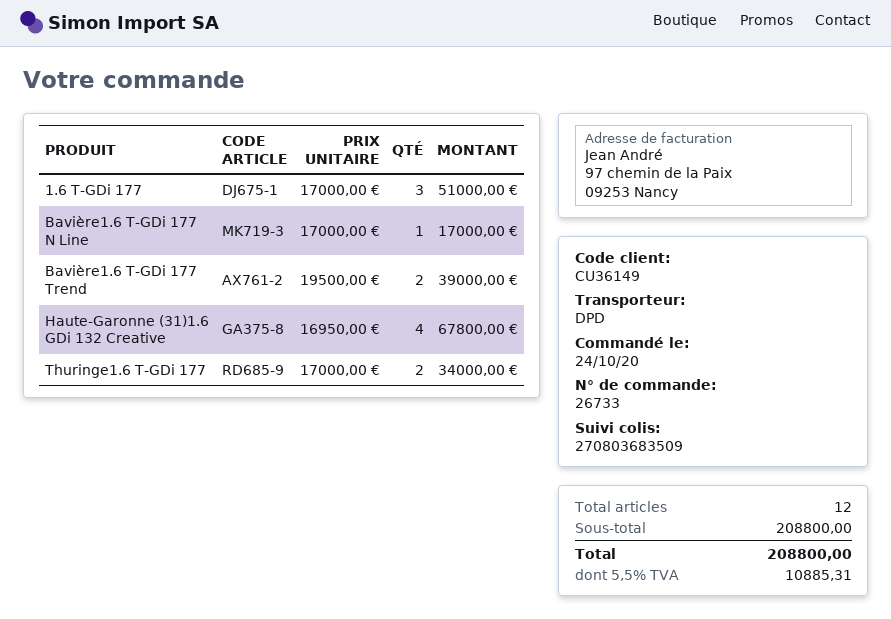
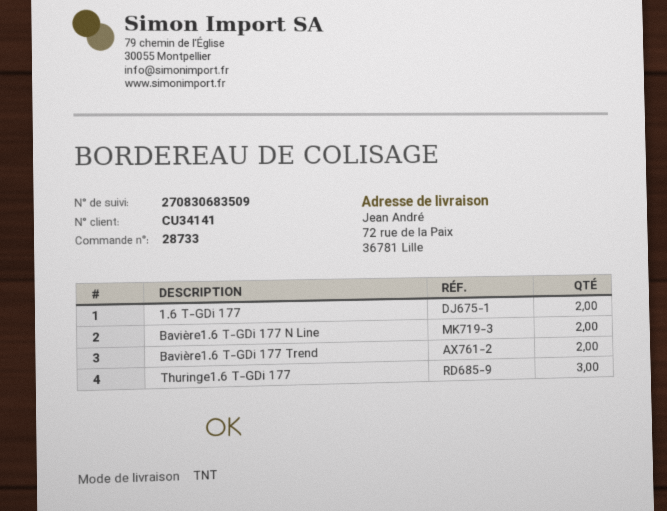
order number: 26733 -> 28733
customer number: CU36149 -> CU34141
shipping method: DPD -> TNT
tracking number: 270803683509 -> 270830683509
1.6 T-GDi 177: 3 -> 2
Bavière1.6 T-GDi 177 N Line: 1 -> 2
Haute-Garonne (31)1.6 GDi 132 Creative: 4 -> none
Thuringe1.6 T-GDi 177: 2 -> 3

